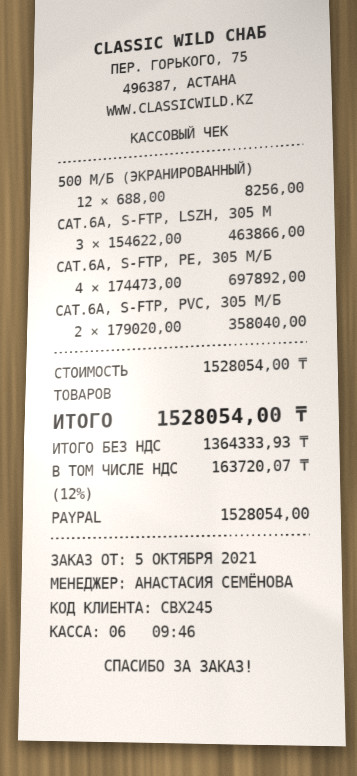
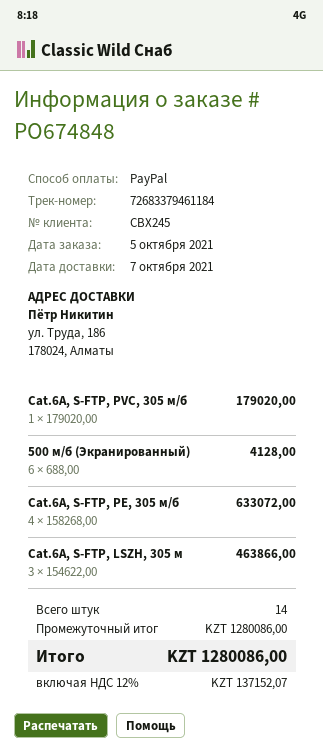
500 М/Б (ЭКРАНИРОВАННЫЙ): 12 x 688.00 = 8256.00 -> 6 x 688.00 = 4128.00
CAT.6A, S-FTP, PE, 305 М/Б: 4 x 174473.00 = 697892.00 -> 4 x 158268.00 = 633072.00
CAT.6A, S-FTP, PVC, 305 М/Б: 2 x 179020.00 = 358040.00 -> 1 x 179020.00 = 179020.00
subtotal: 1528054.00 -> 1280086.00
tax: 12% = 163720.07 -> 12% = 137152.07
total: 1528054.00 -> 1280086.00

